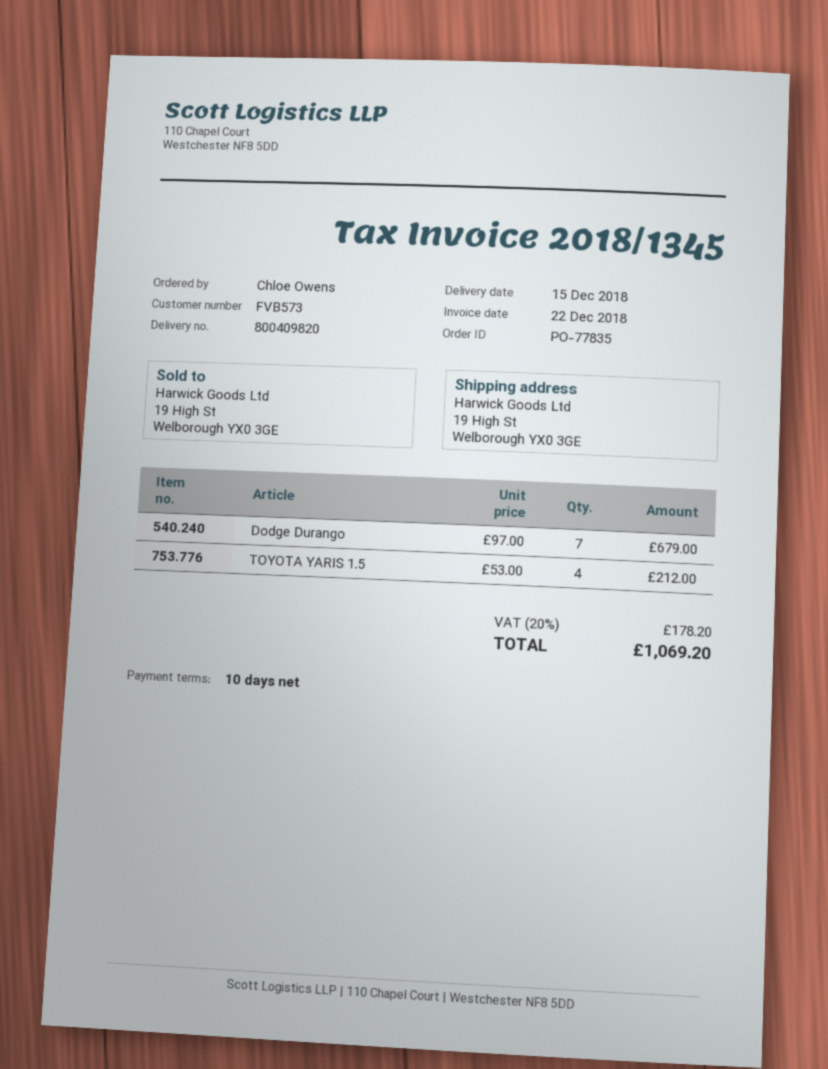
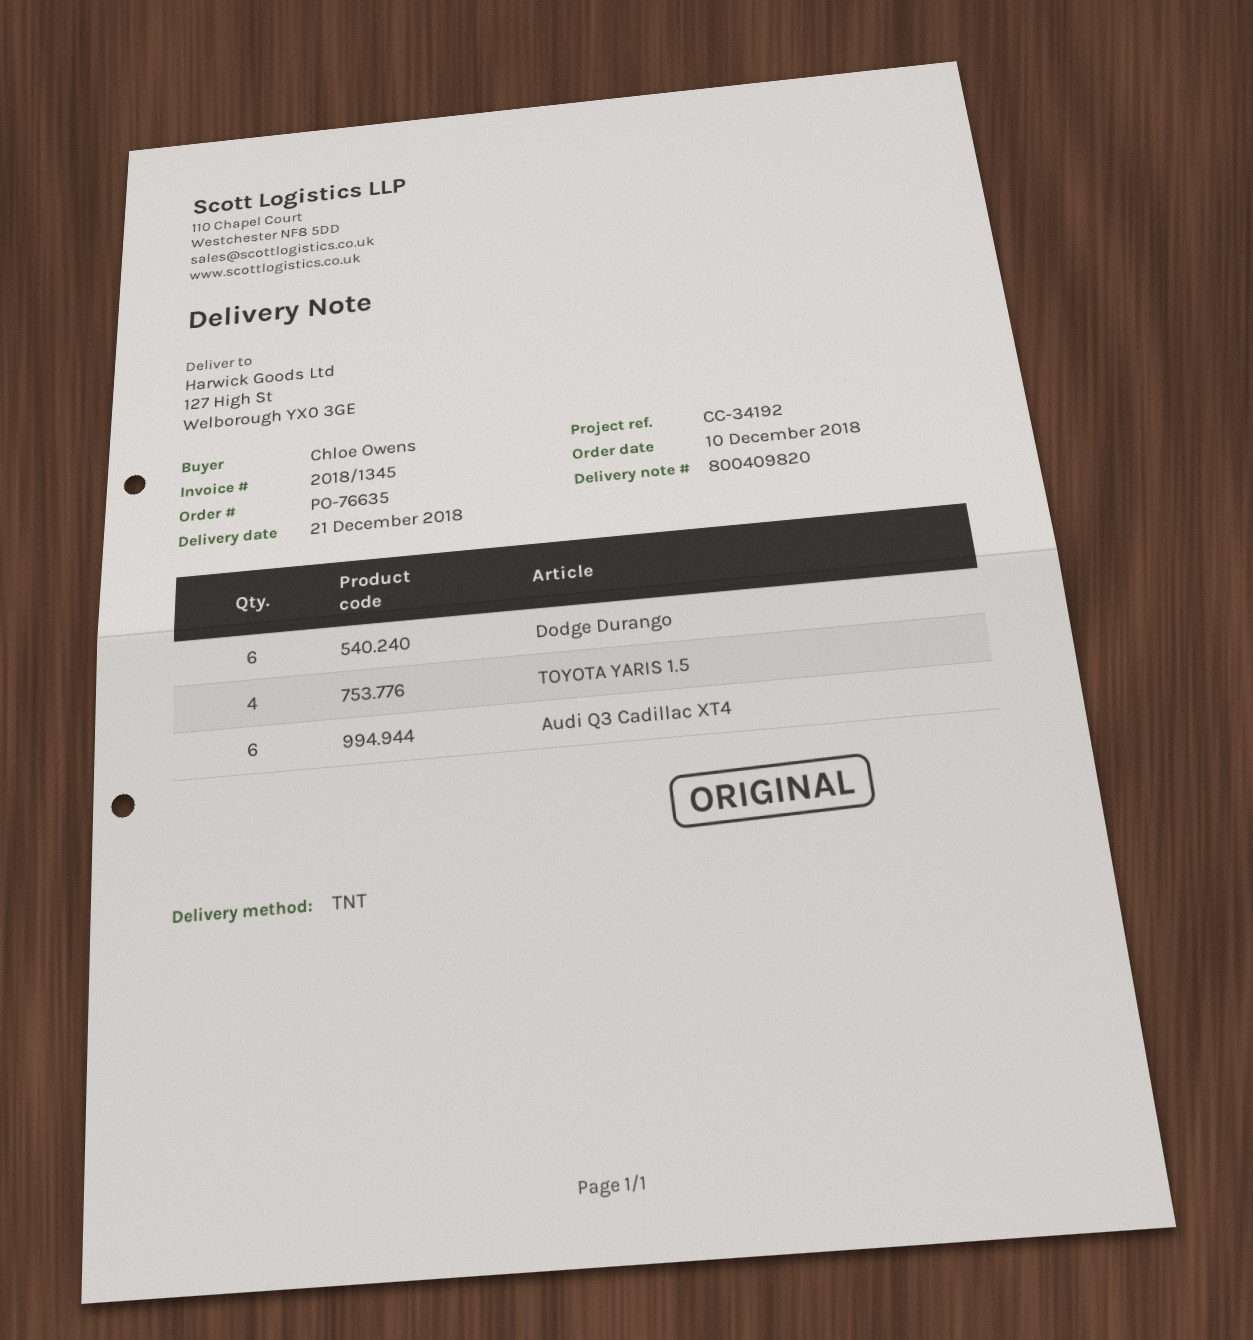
order number: PO-77835 -> PO-76635
delivery date: 2018-12-15 -> 2018-12-21
ship to: 19 High St, Welborough YX0 3GE -> 127 High St, Welborough YX0 3GE
Dodge Durango: 7 -> 6
Audi Q3 Cadillac XT4: none -> 6

